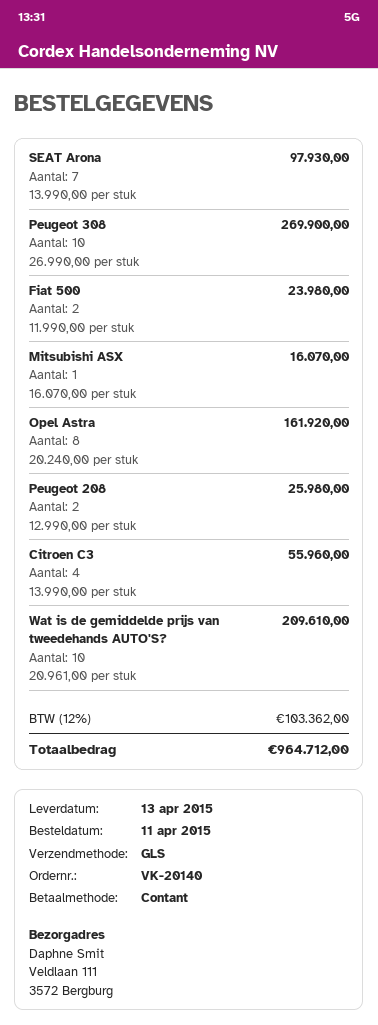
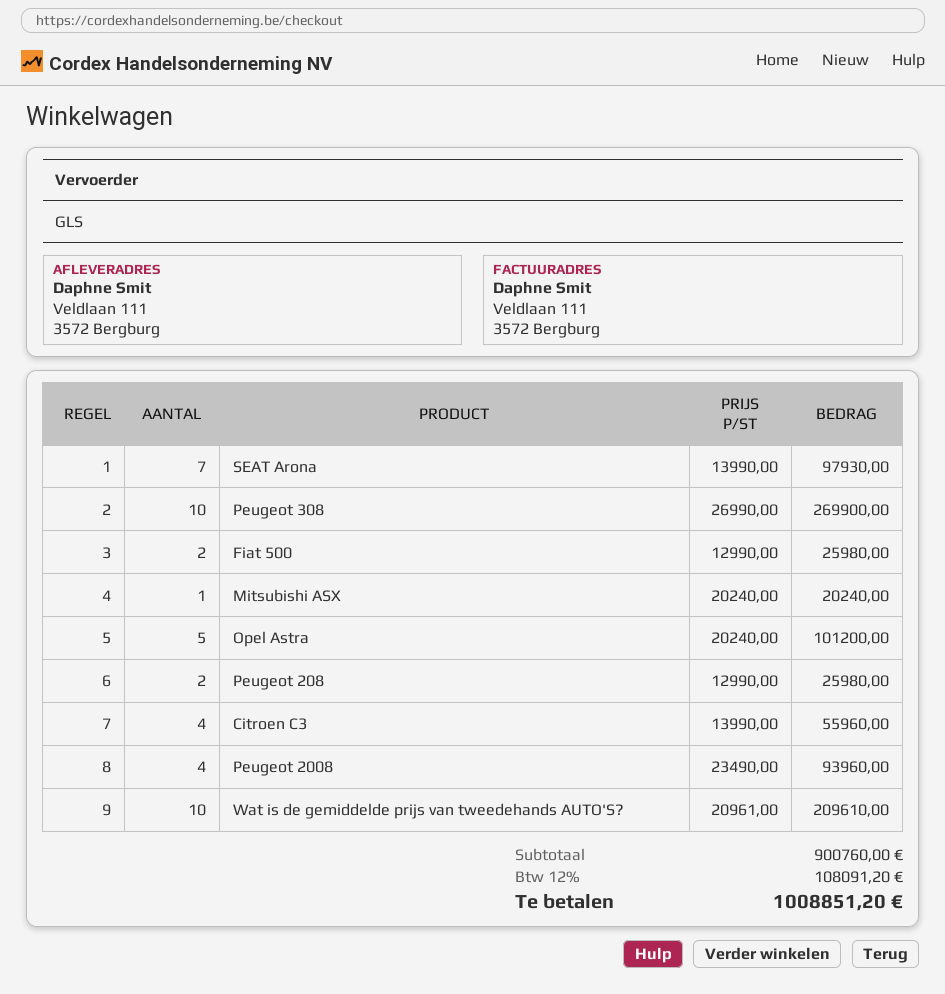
Fiat 500: 2 x 11990.00 = 23980.00 -> 2 x 12990.00 = 25980.00
Mitsubishi ASX: 1 x 16070.00 = 16070.00 -> 1 x 20240.00 = 20240.00
Opel Astra: 8 x 20240.00 = 161920.00 -> 5 x 20240.00 = 101200.00
Peugeot 2008: none -> 4 x 23490.00 = 93960.00
tax: 12% = 103362.00 -> 12% = 108091.20
total: 964712.00 -> 1008851.20

